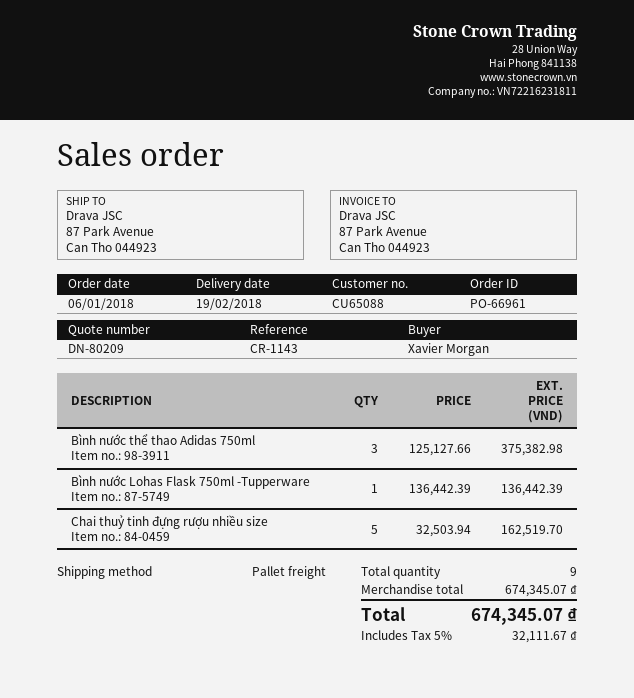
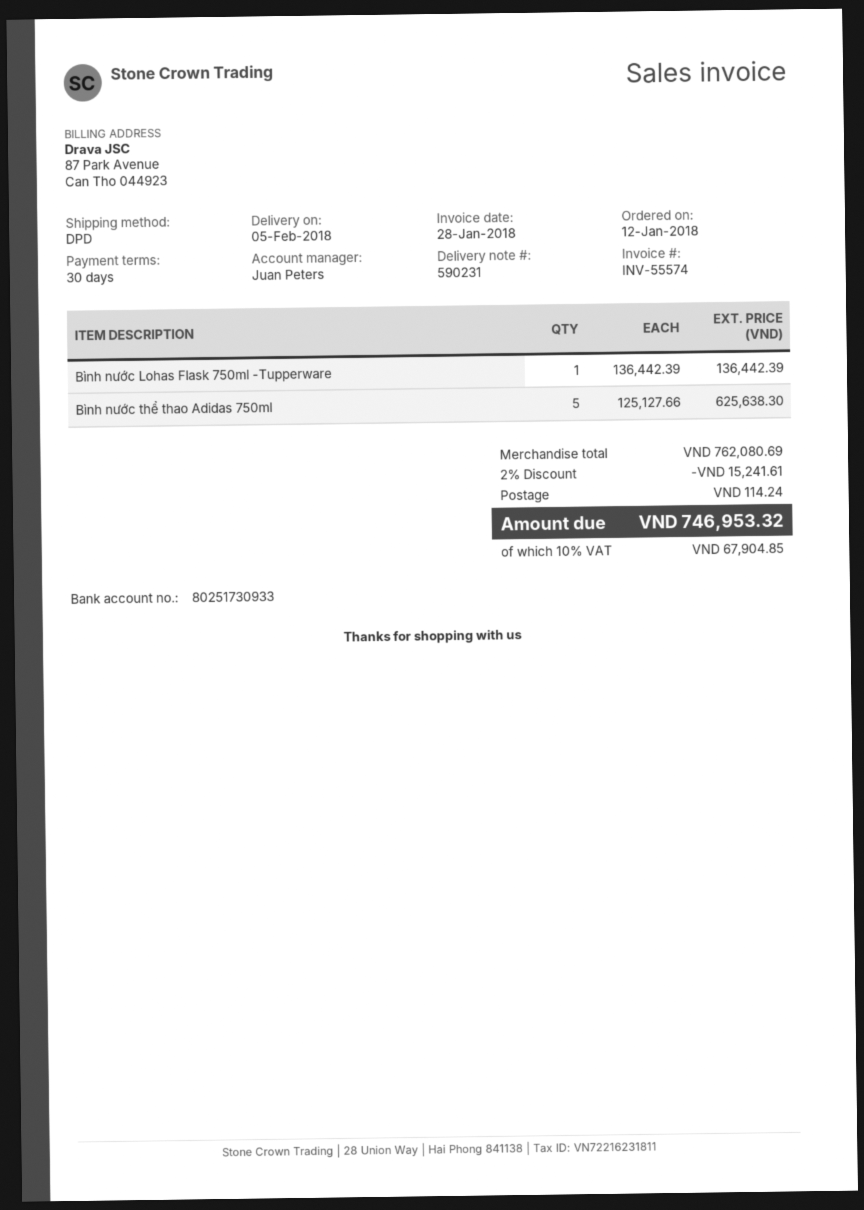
order date: 2018-01-06 -> 2018-01-12
delivery date: 2018-02-19 -> 2018-02-05
shipping method: pallet freight -> DPD
Bình nước thể thao Adidas 750ml: 3 x 125127.66 = 375382.98 -> 5 x 125127.66 = 625638.30
Chai thuỷ tinh đựng rượu nhiều size: 5 x 32503.94 = 162519.70 -> none
subtotal: 674345.07 -> 762080.69
discount: none -> 2% = 15241.61
shipping: none -> 114.24
tax: 5% = 32111.67 -> 10% = 67904.85
total: 674345.07 -> 746953.32

